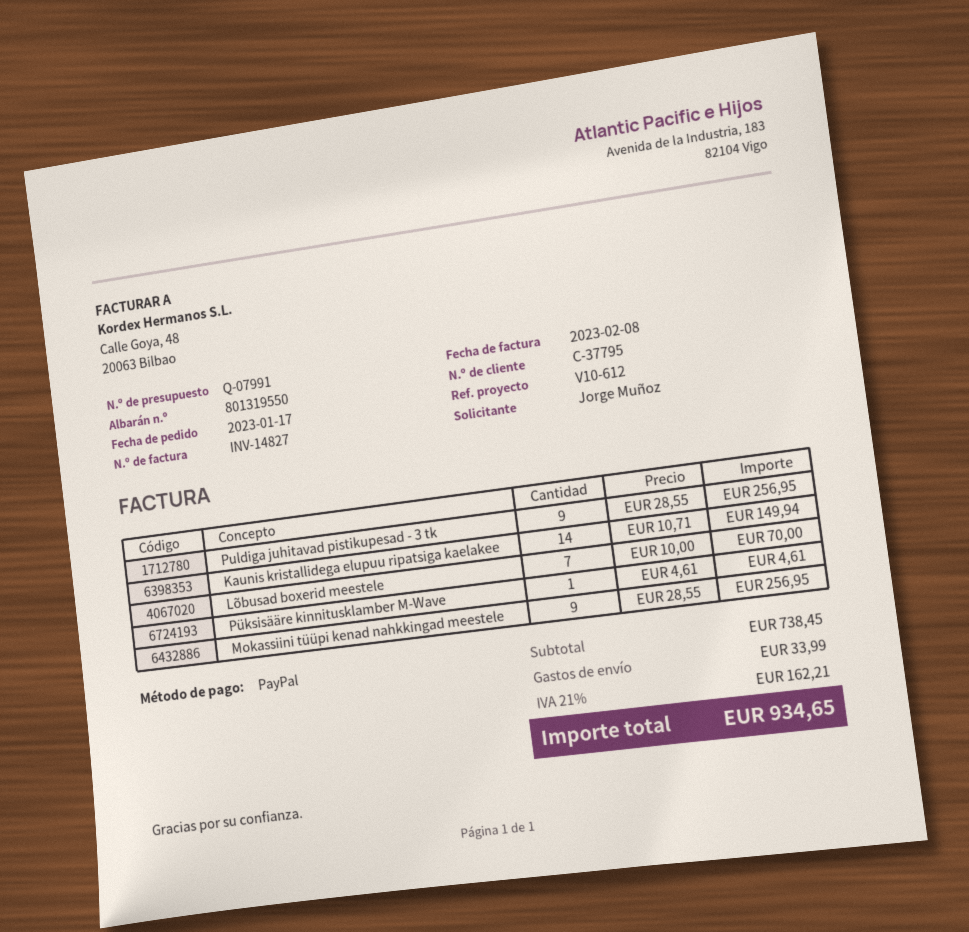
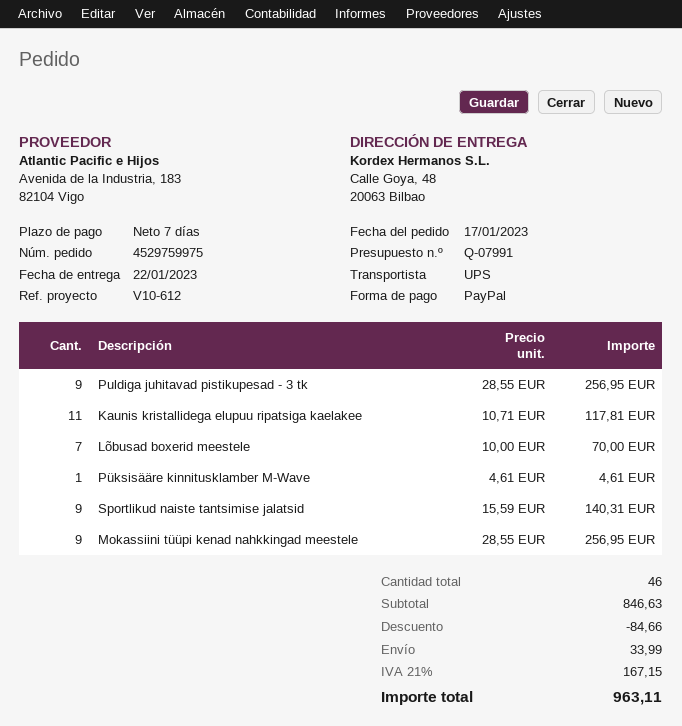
Kaunis kristallidega elupuu ripatsiga kaelakee: 14 x 10.71 = 149.94 -> 11 x 10.71 = 117.81
Sportlikud naiste tantsimise jalatsid: none -> 9 x 15.59 = 140.31
subtotal: 738.45 -> 846.63
discount: none -> 84.66
tax: 21% = 162.21 -> 21% = 167.15
total: 934.65 -> 963.11

